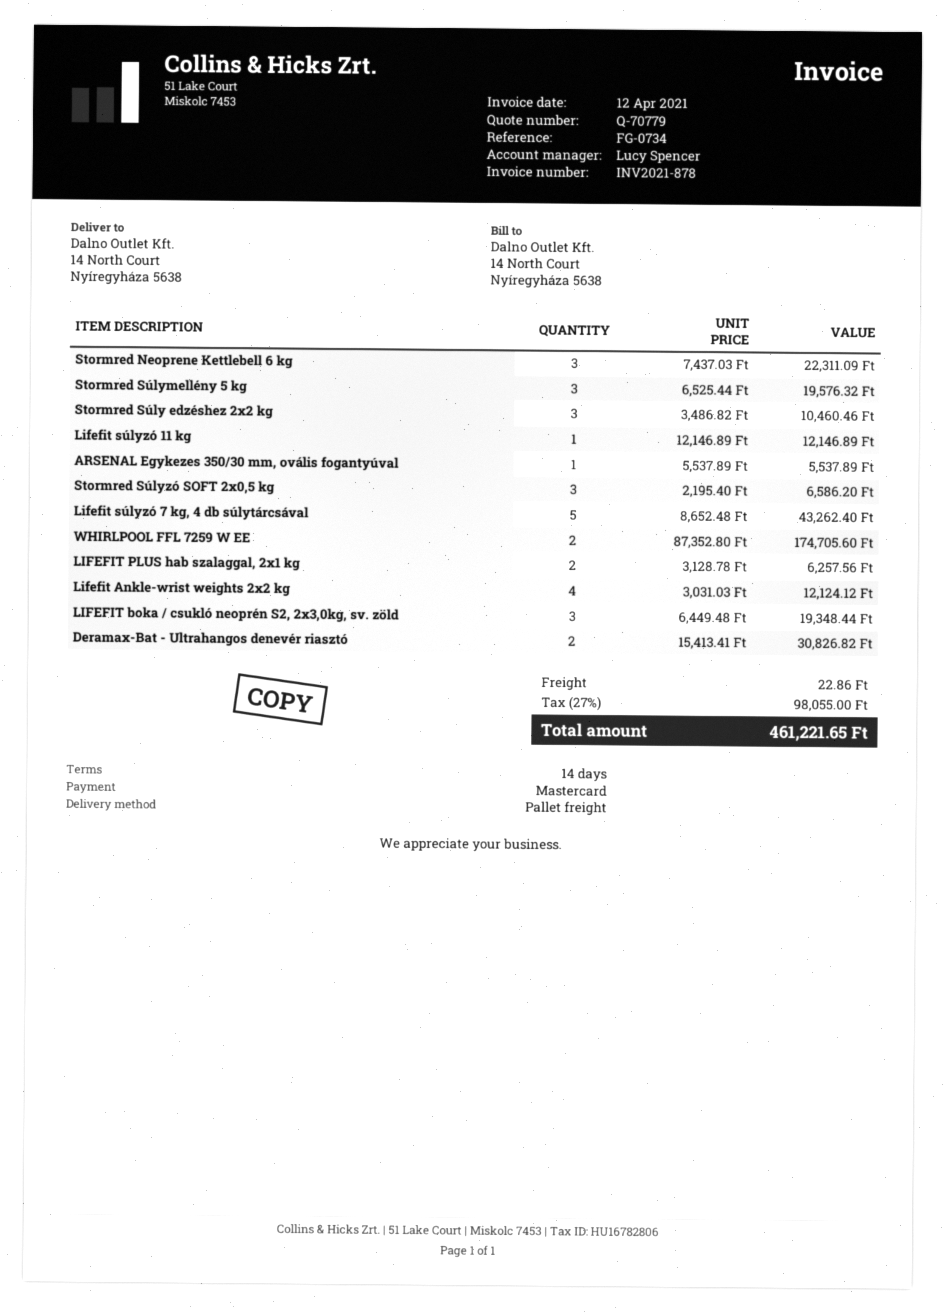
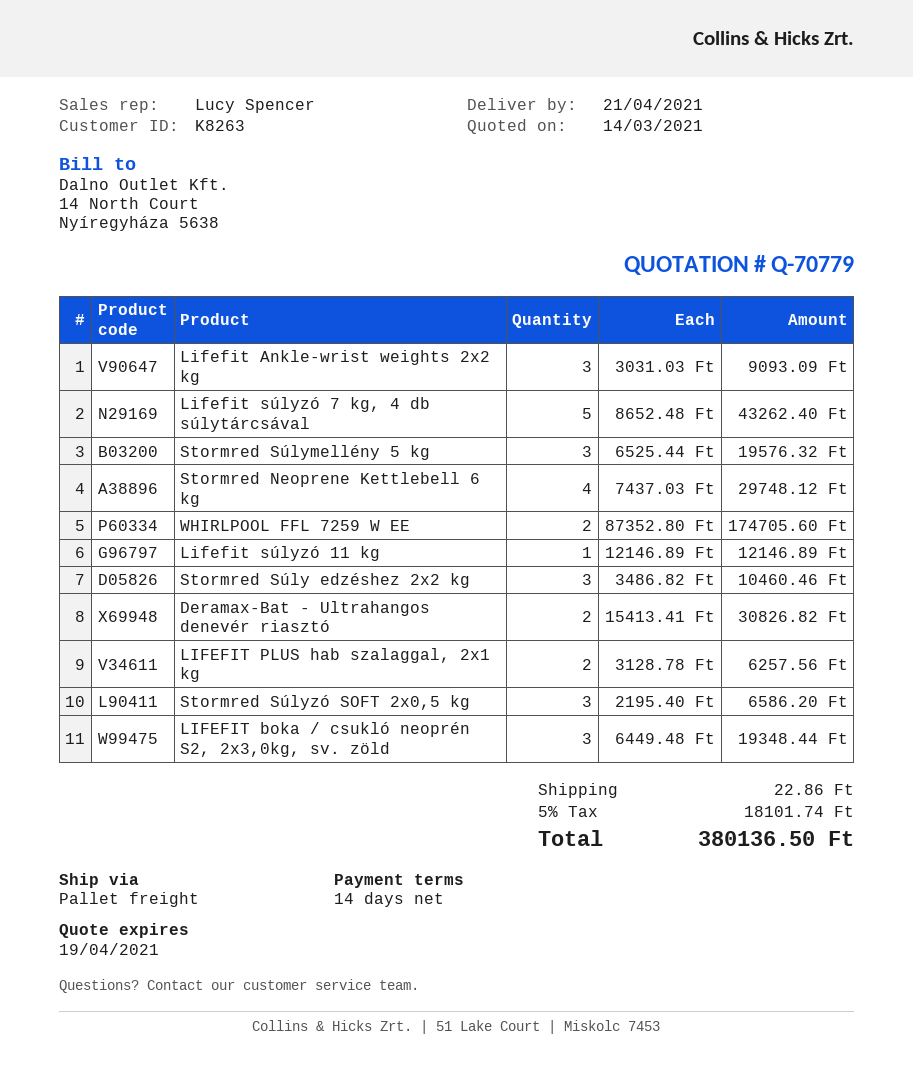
Stormred Neoprene Kettlebell 6 kg: 3 x 7437.03 = 22311.09 -> 4 x 7437.03 = 29748.12
ARSENAL Egykezes 350/30 mm, ovális fogantyúval: 1 x 5537.89 = 5537.89 -> none
Lifefit Ankle-wrist weights 2x2 kg: 4 x 3031.03 = 12124.12 -> 3 x 3031.03 = 9093.09
tax: 27% = 98055.00 -> 5% = 18101.74
total: 461221.65 -> 380136.50

